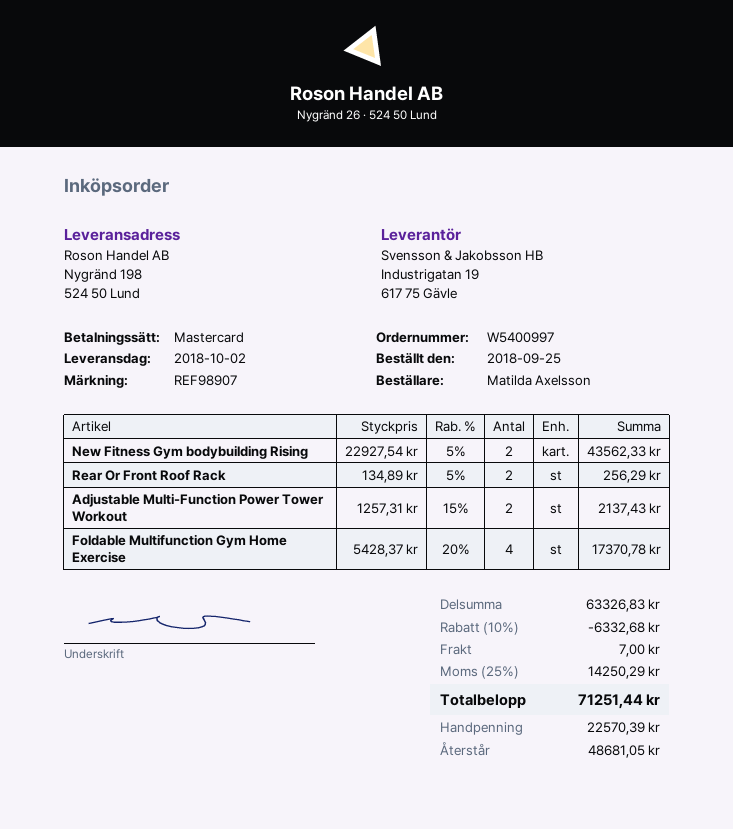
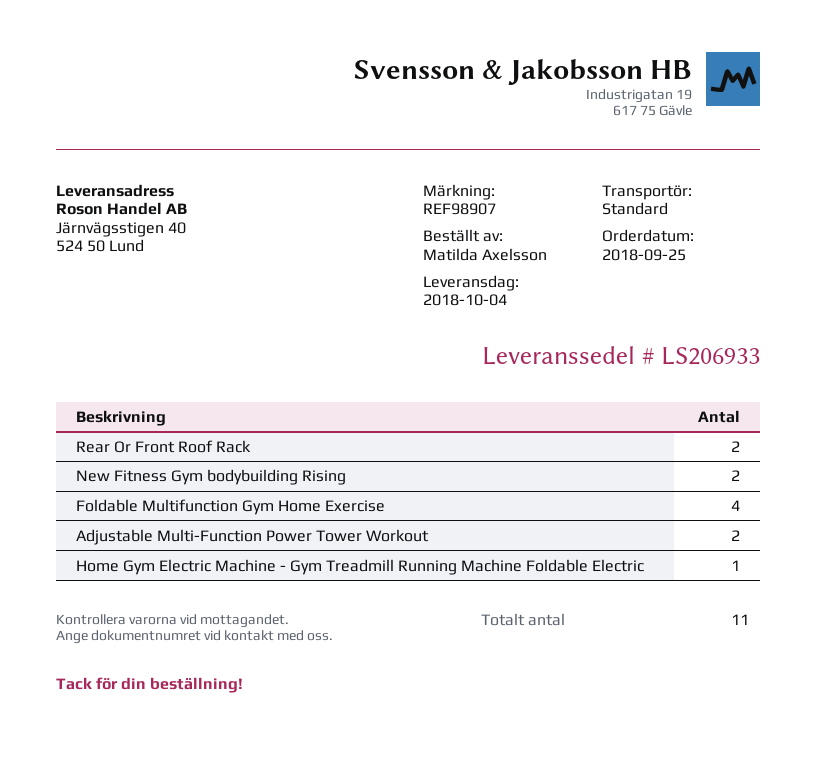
delivery date: 2018-10-02 -> 2018-10-04
ship to: Nygränd 198, 524 50 Lund -> Järnvägsstigen 40, 524 50 Lund
Home Gym Electric Machine - Gym Treadmill Running Machine Foldable Electric: none -> 1

